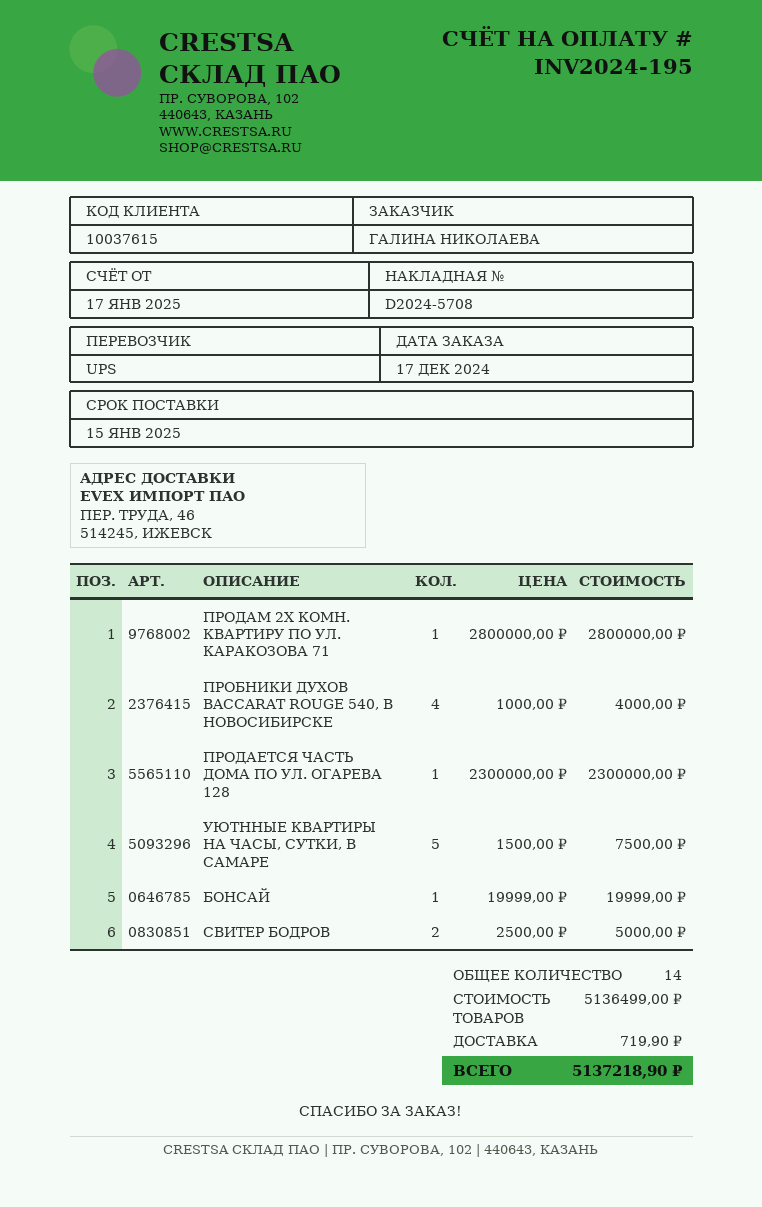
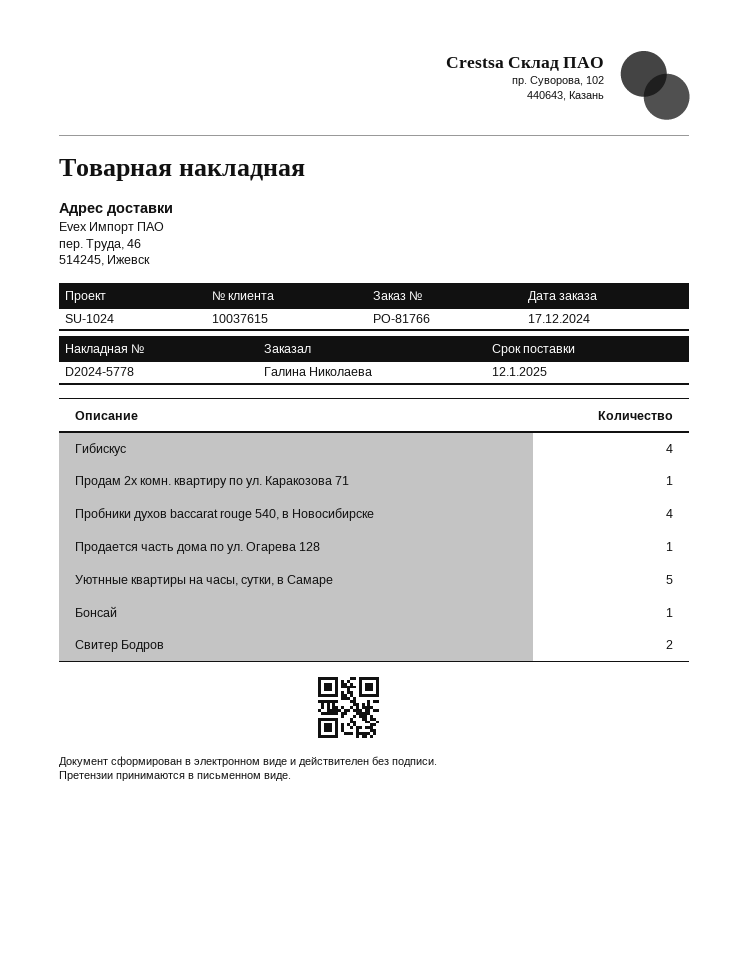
delivery note number: D2024-5708 -> D2024-5778
delivery date: 2025-01-15 -> 2025-01-12
Гибискус: none -> 4

